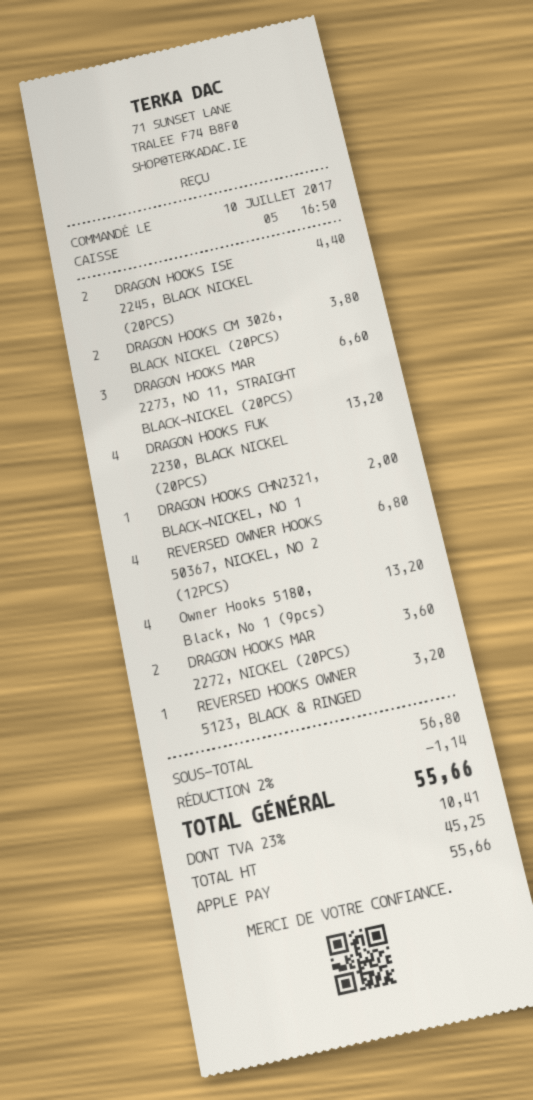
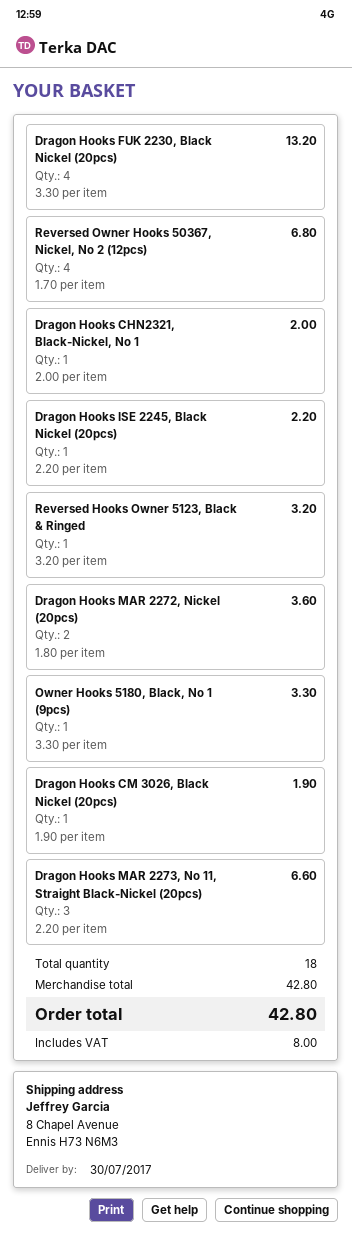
DRAGON HOOKS ISE 2245, BLACK NICKEL (20PCS): 2 for 4.40 -> 1 for 2.20
DRAGON HOOKS CM 3026, BLACK NICKEL (20PCS): 2 for 3.80 -> 1 for 1.90
Owner Hooks 5180, Black, Νο 1 (9pcs): 4 for 13.20 -> 1 for 3.30
subtotal: 56.80 -> 42.80
discount: 2% = 1.14 -> none
tax: 10.41 -> 8.00
total: 55.66 -> 42.80

